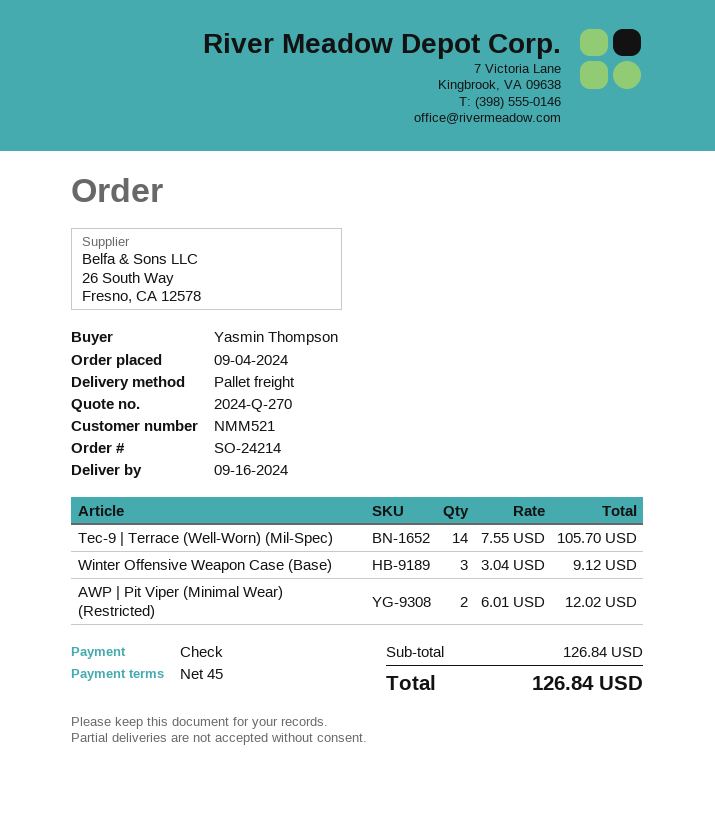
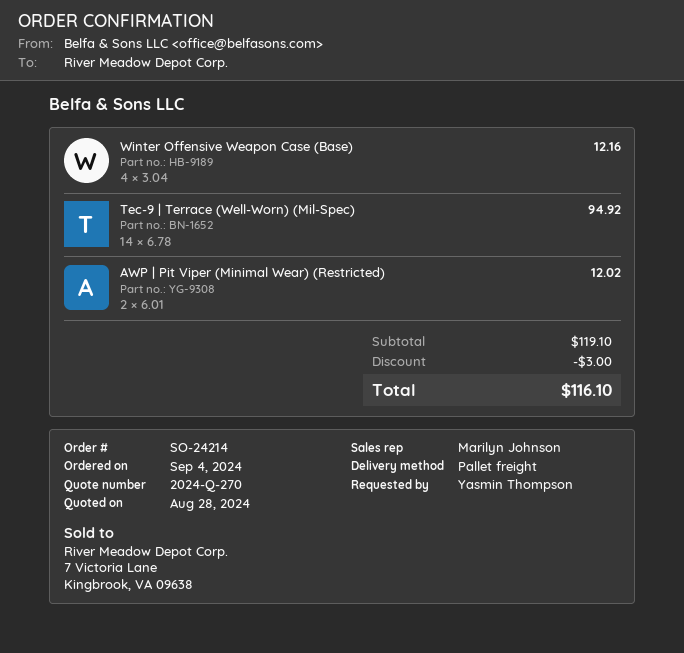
Tec-9 | Terrace (Well-Worn) (Mil-Spec): 14 x 7.55 = 105.70 -> 14 x 6.78 = 94.92
Winter Offensive Weapon Case (Base): 3 x 3.04 = 9.12 -> 4 x 3.04 = 12.16
subtotal: 126.84 -> 119.10
discount: none -> 3.00
total: 126.84 -> 116.10

